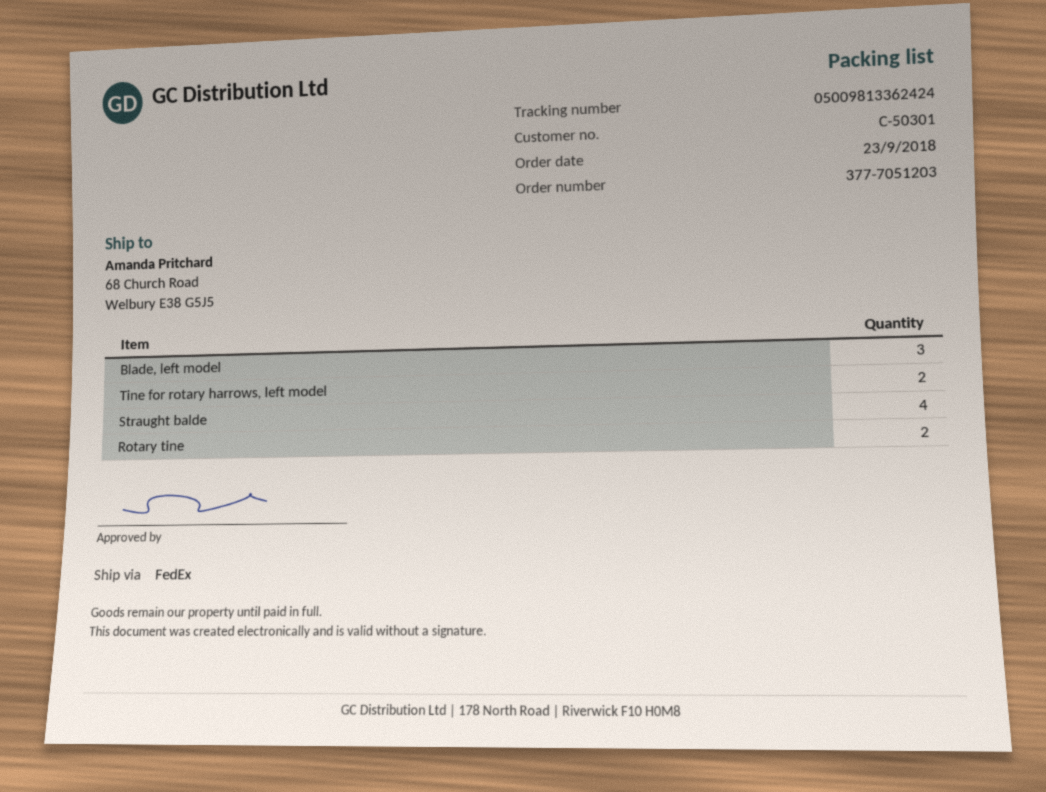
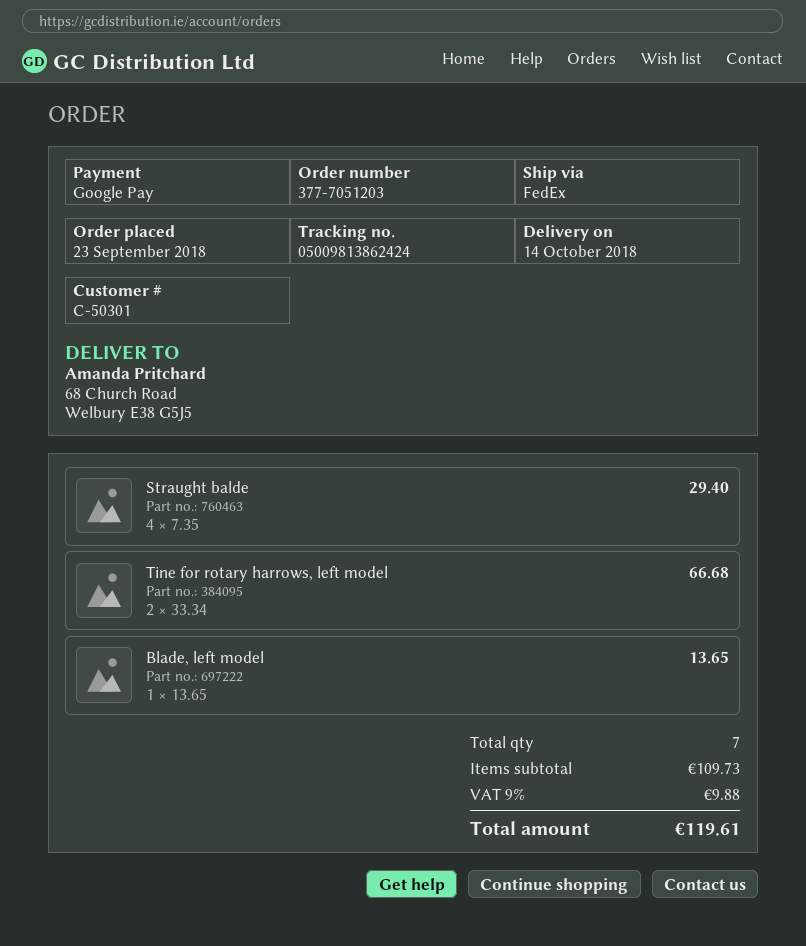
tracking number: 05009813362424 -> 05009813862424
Blade, left model: 3 -> 1
Rotary tine: 2 -> none

